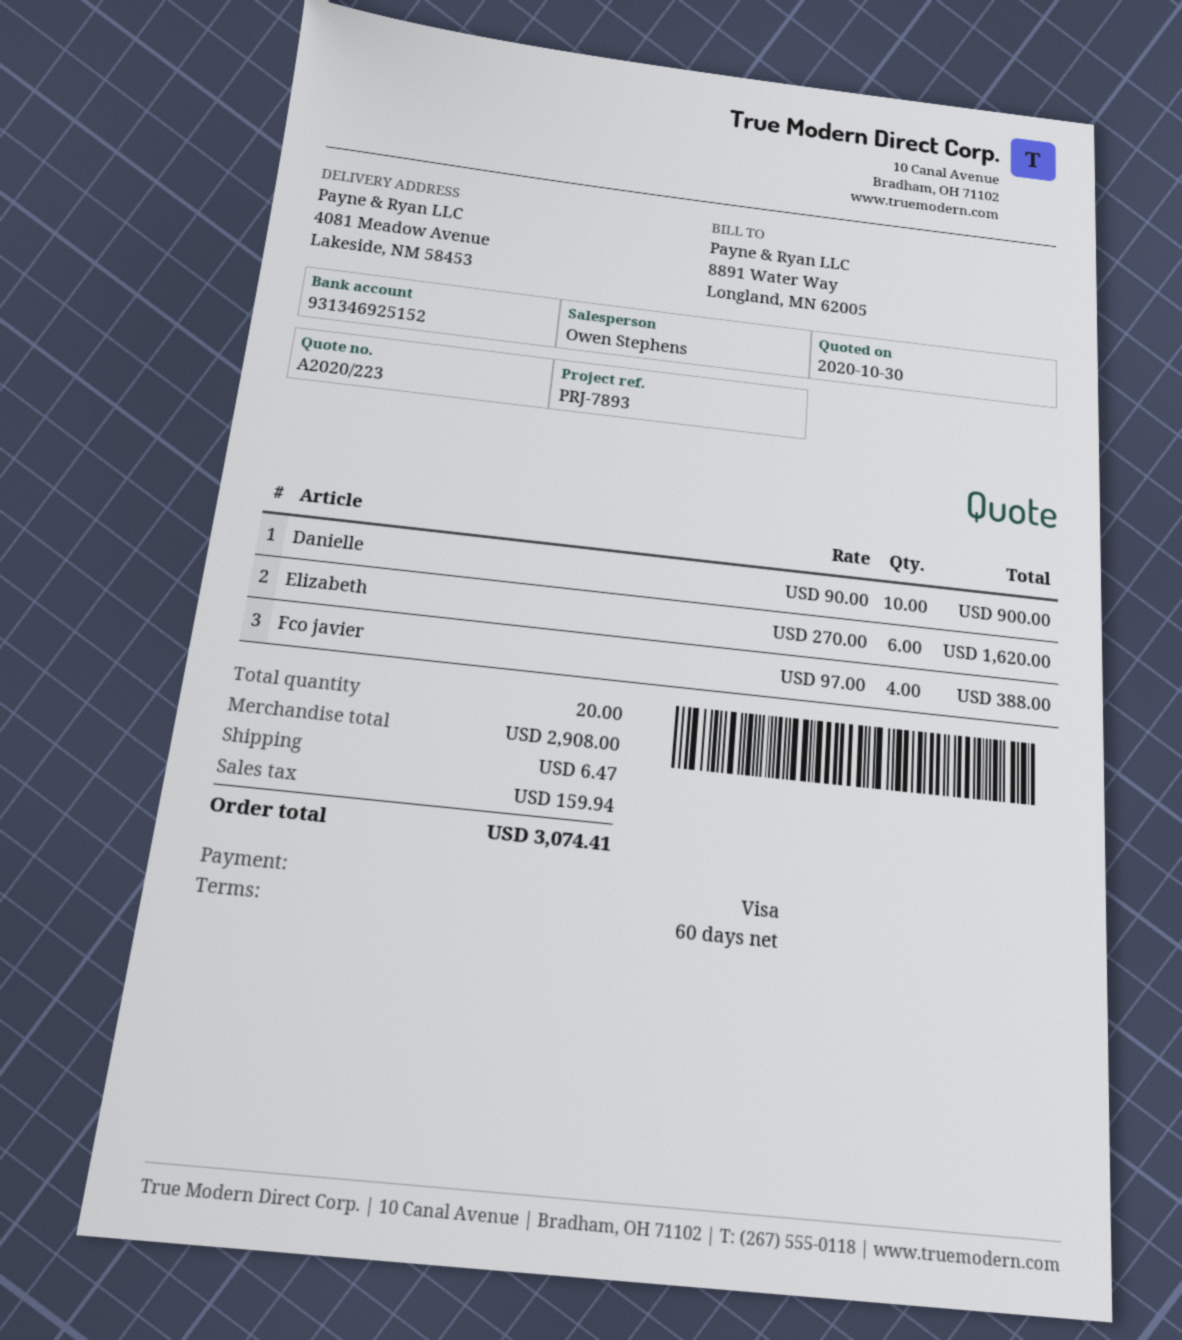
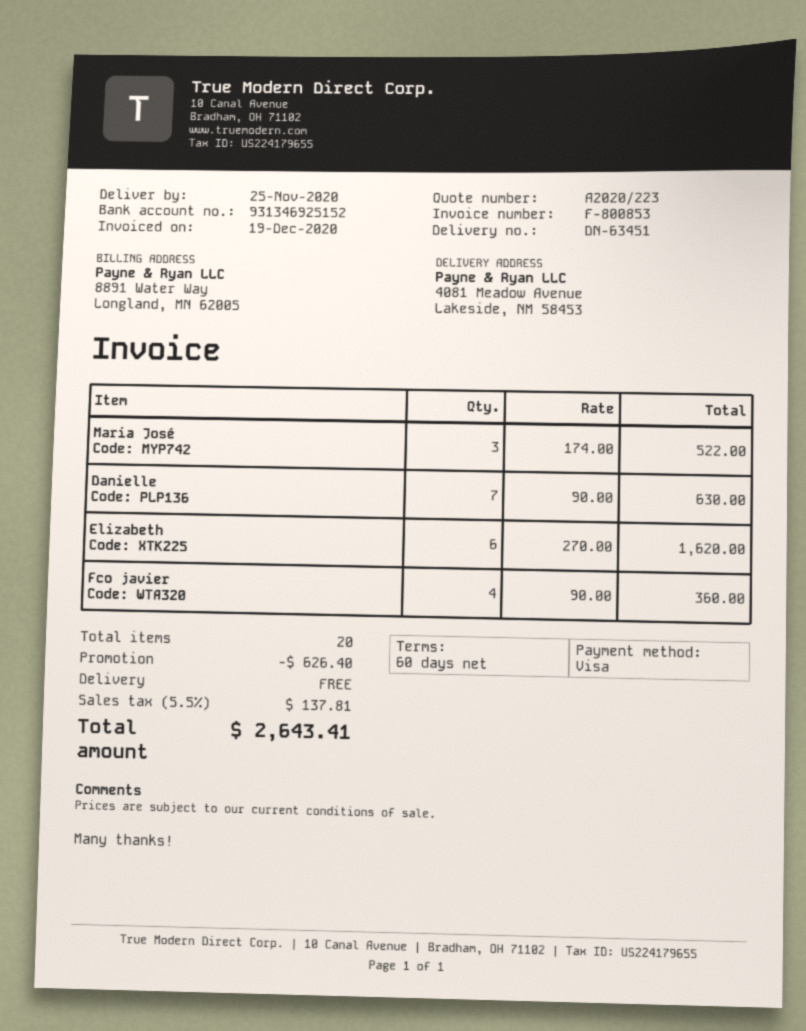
Danielle: 10 x 90.00 = 900.00 -> 7 x 90.00 = 630.00
Fco javier: 4 x 97.00 = 388.00 -> 4 x 90.00 = 360.00
Maria José: none -> 3 x 174.00 = 522.00
discount: none -> 626.40
shipping: 6.47 -> 0.00
tax: 159.94 -> 137.81
total: 3074.41 -> 2643.41

